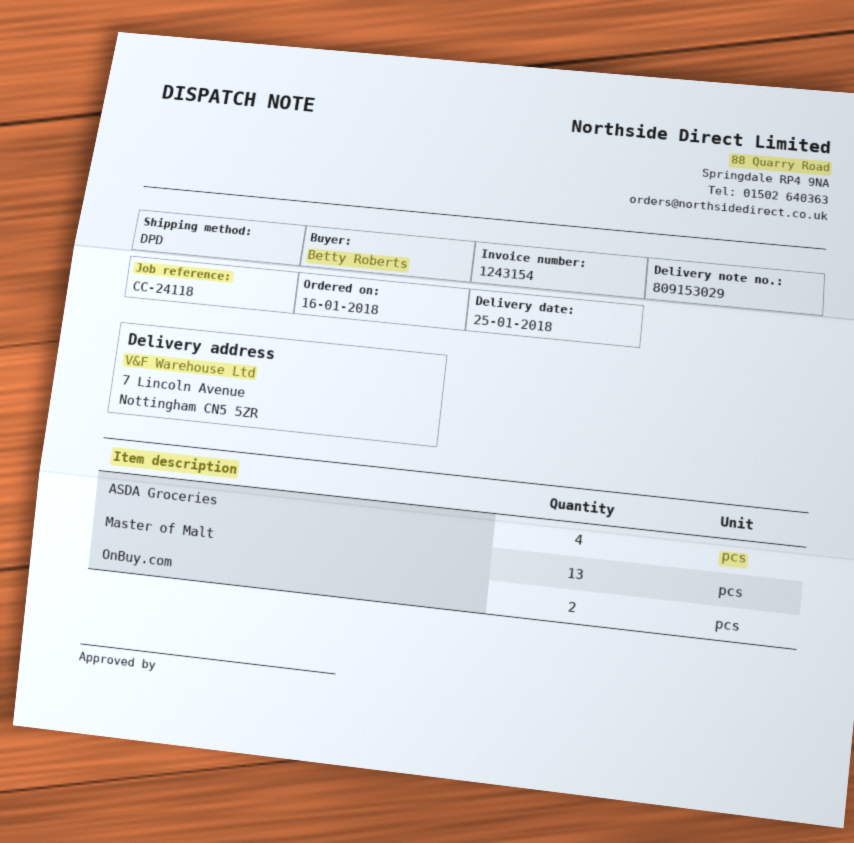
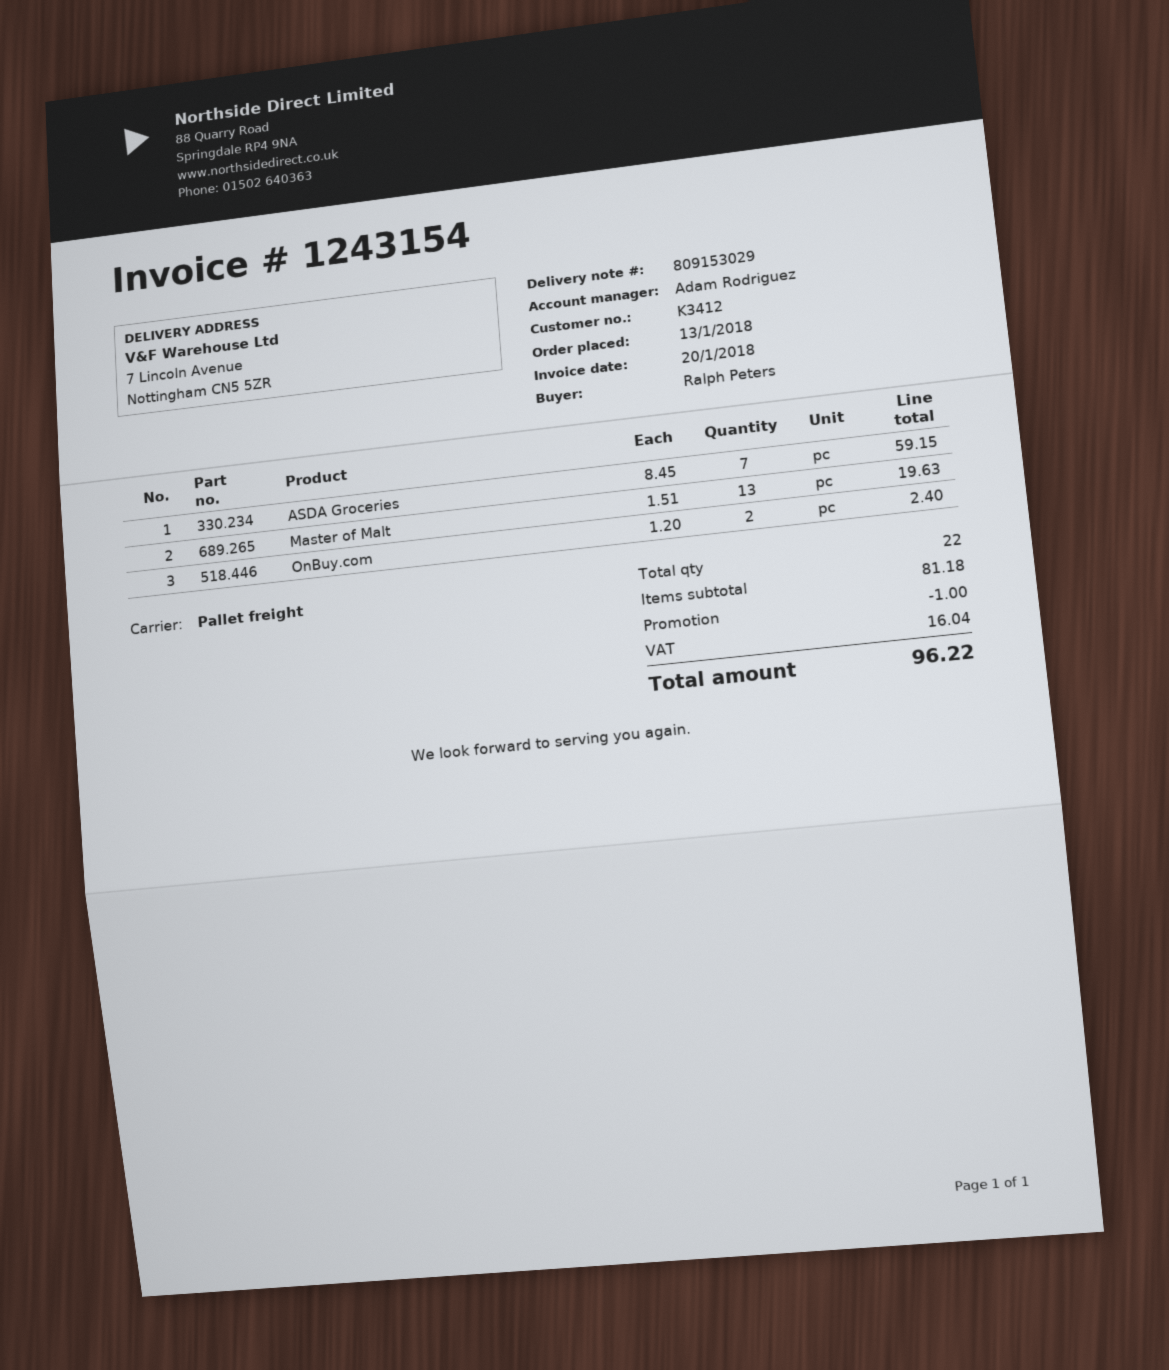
order date: 2018-01-16 -> 2018-01-13
ordered by: Betty Roberts -> Ralph Peters
shipping method: DPD -> pallet freight
ASDA Groceries: 4 -> 7

